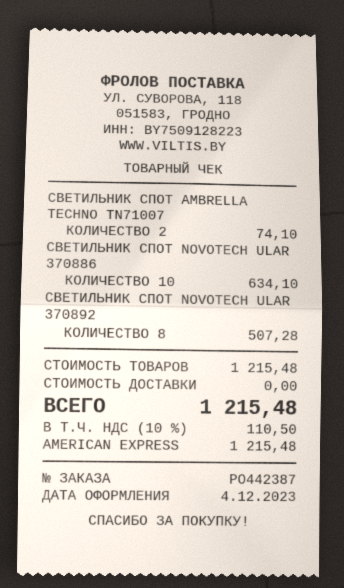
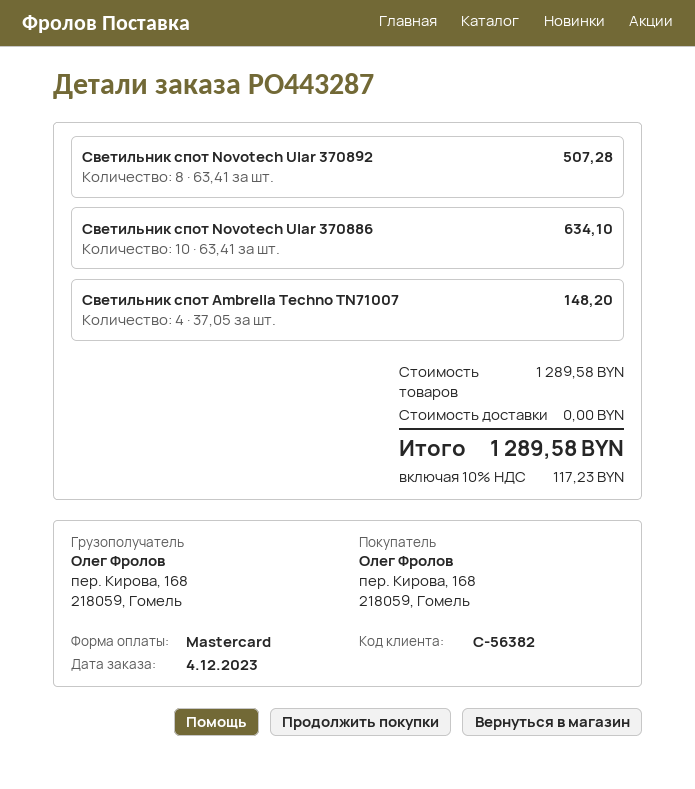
order number: PO442387 -> PO443287
payment method: American Express -> Mastercard
СВЕТИЛЬНИК СПОТ AMBRELLA TECHNO TN71007: 2 for 74.10 -> 4 for 148.20
subtotal: 1215.48 -> 1289.58
tax: 10% = 110.50 -> 10% = 117.23
total: 1215.48 -> 1289.58

